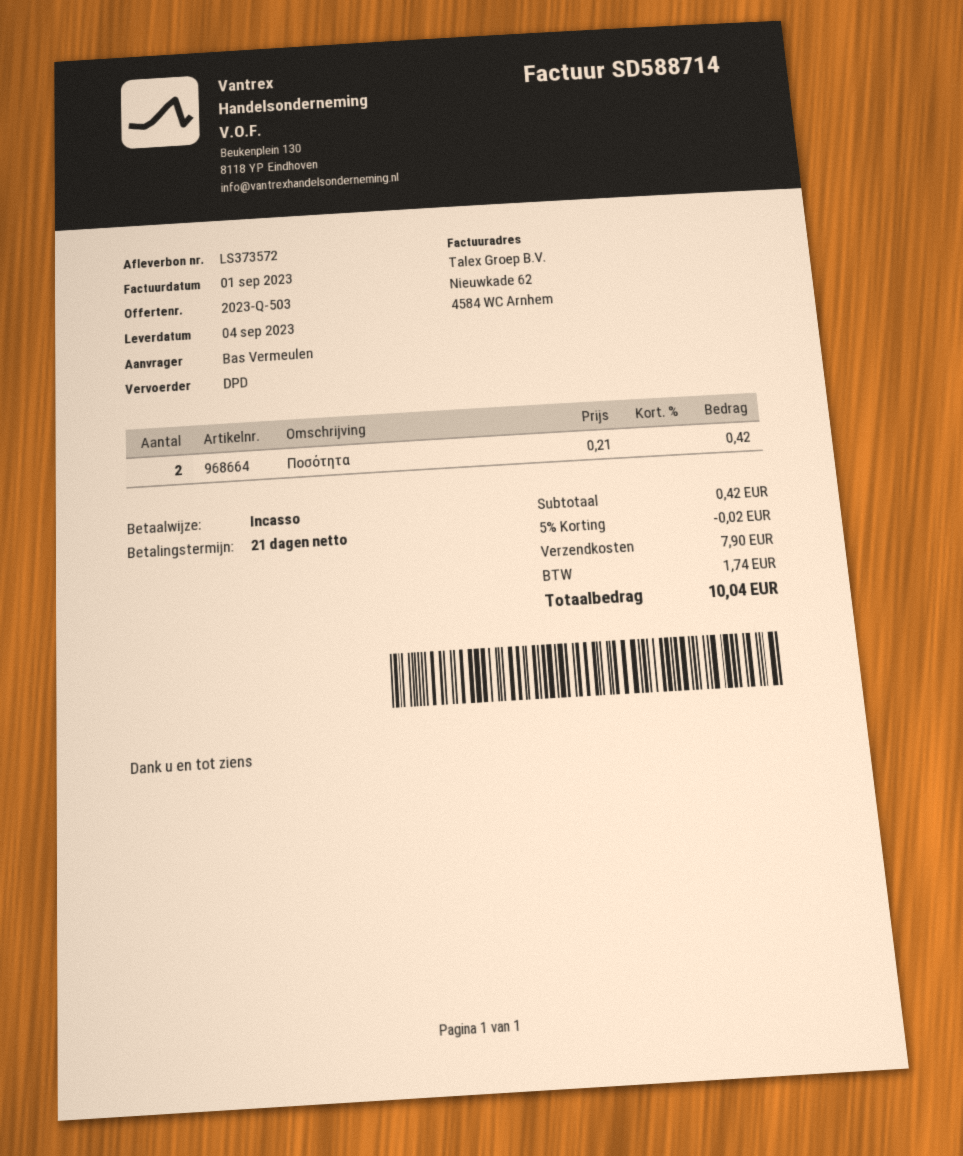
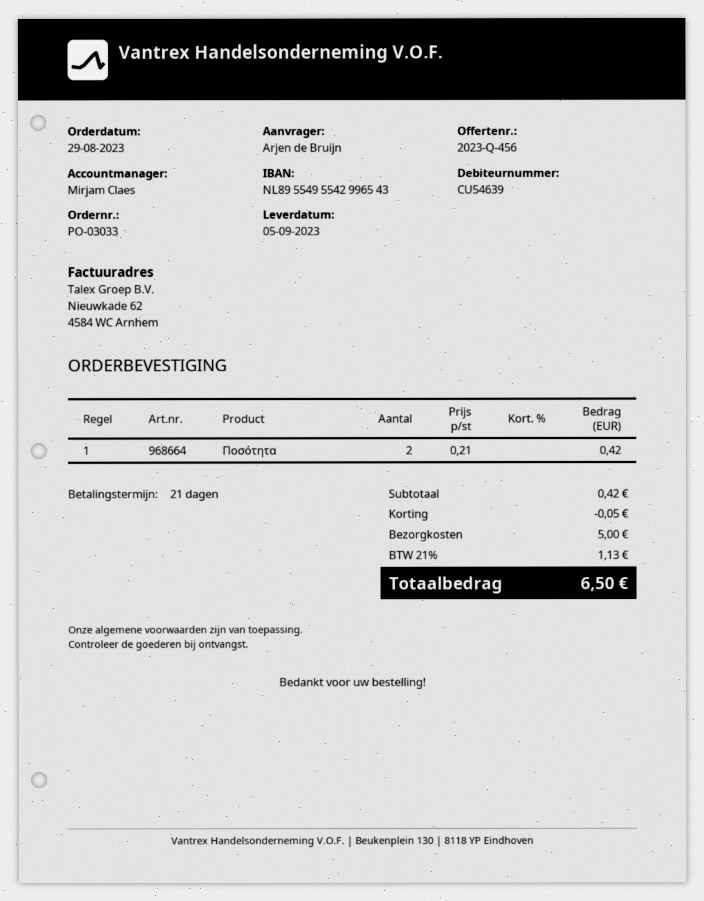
quote number: 2023-Q-503 -> 2023-Q-456
delivery date: 2023-09-04 -> 2023-09-05
ordered by: Bas Vermeulen -> Arjen de Bruijn
discount: 0.02 -> 0.05
shipping: 7.90 -> 5.00
tax: 1.74 -> 1.13
total: 10.04 -> 6.50

